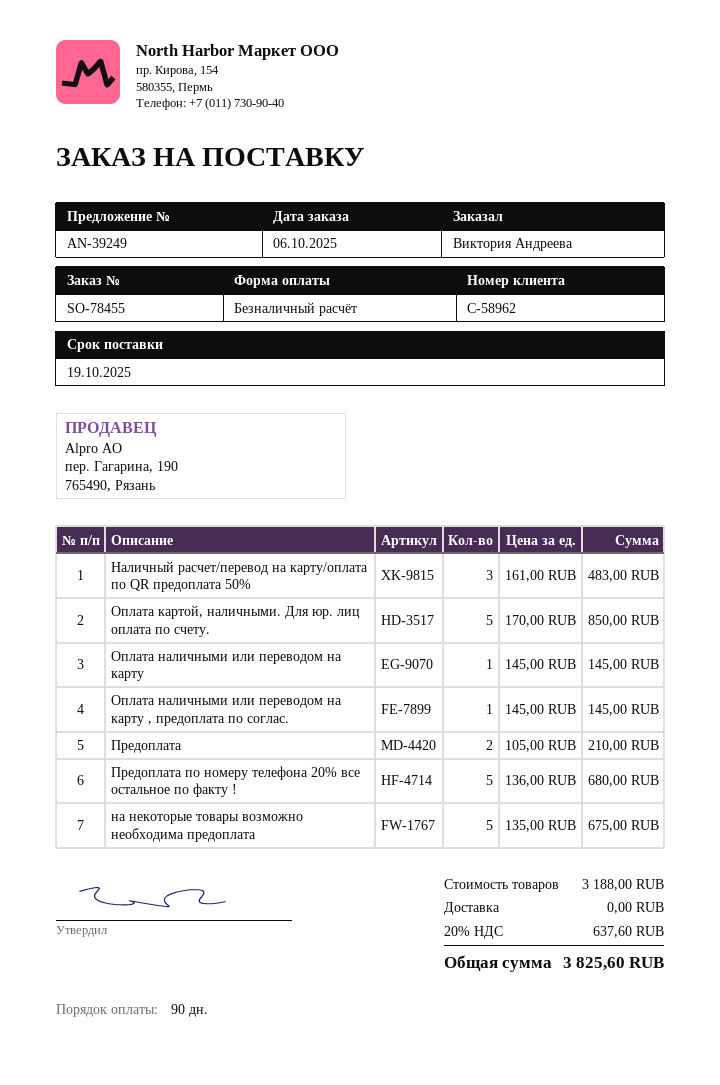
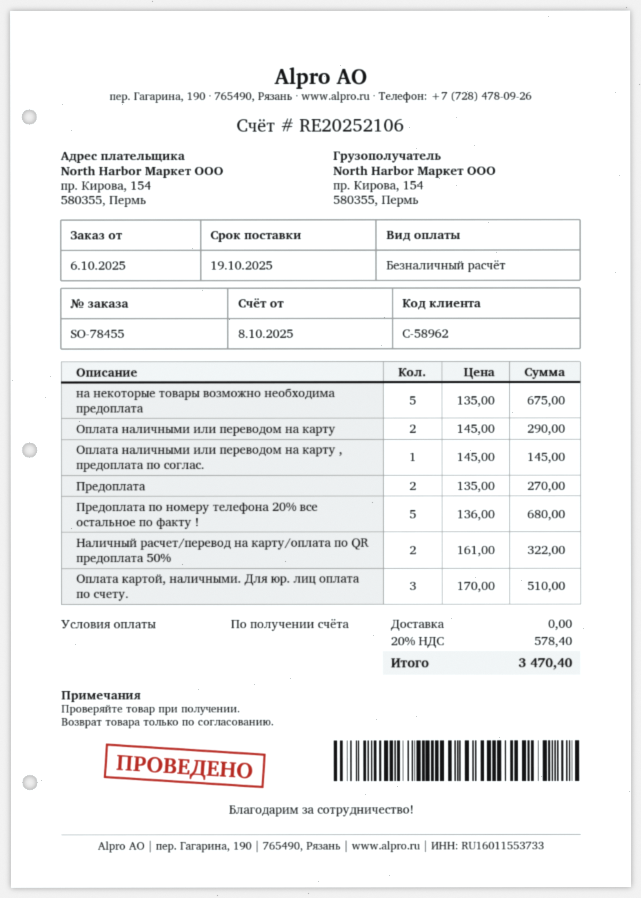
payment terms: 90 days -> on receipt
Наличный расчет/перевод на карту/оплата по QR предоплата 50%: 3 x 161.00 = 483.00 -> 2 x 161.00 = 322.00
Оплата картой, наличными. Для юр. лиц оплата по счету.: 5 x 170.00 = 850.00 -> 3 x 170.00 = 510.00
Оплата наличными или переводом на карту: 1 x 145.00 = 145.00 -> 2 x 145.00 = 290.00
Предоплата: 2 x 105.00 = 210.00 -> 2 x 135.00 = 270.00
tax: 20% = 637.60 -> 20% = 578.40
total: 3825.60 -> 3470.40

